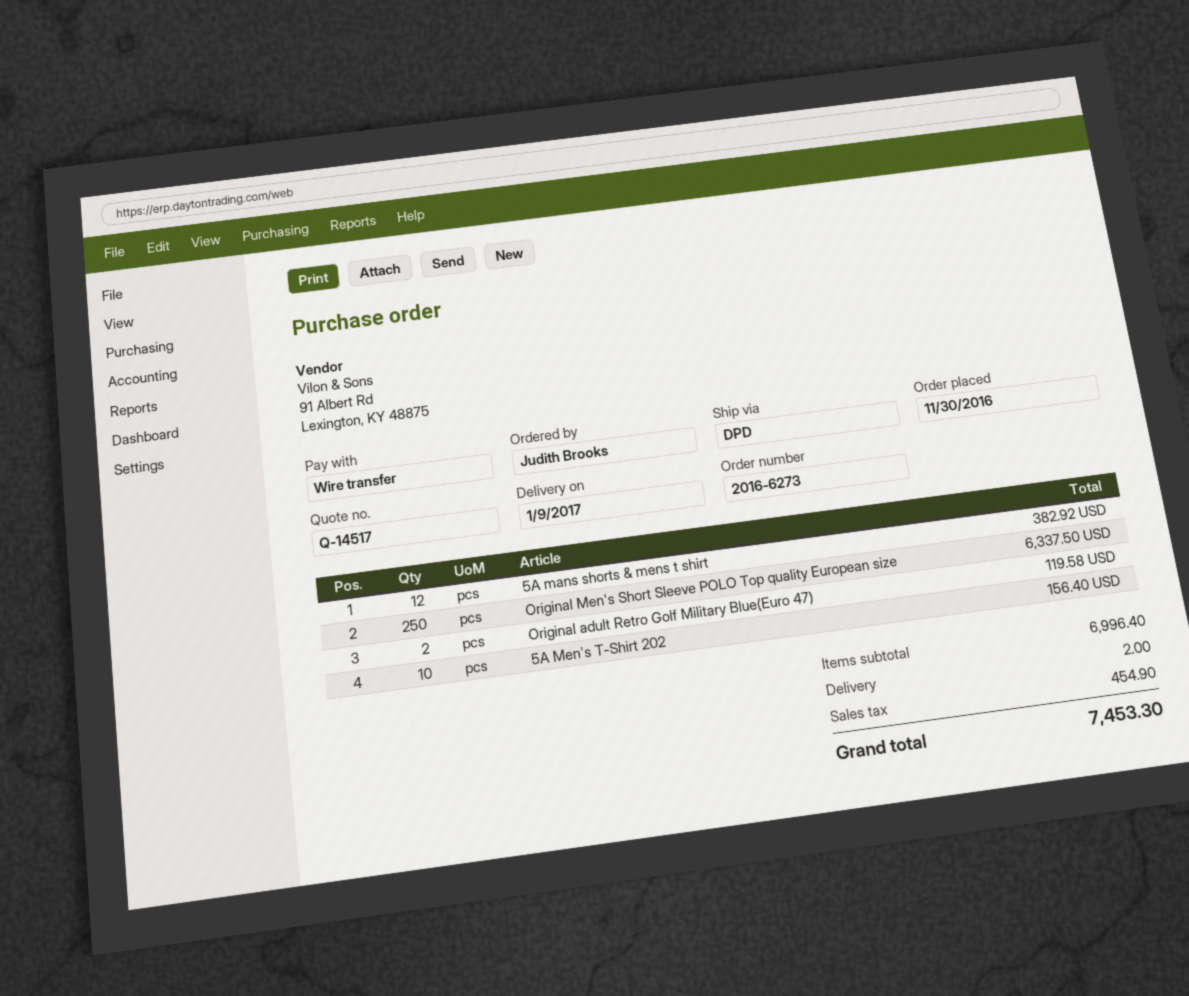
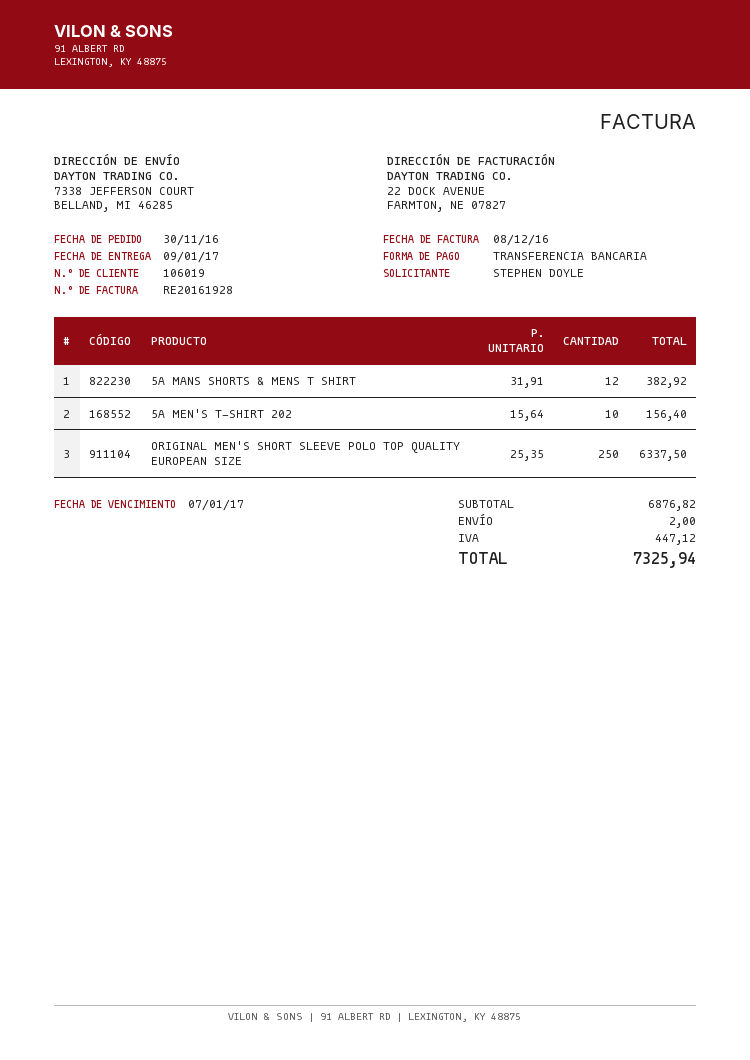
ordered by: Judith Brooks -> STEPHEN DOYLE
Original adult Retro Golf Military Blue(Euro 47): 2 for 119.58 -> none
subtotal: 6996.40 -> 6876.82
tax: 454.90 -> 447.12
total: 7453.30 -> 7325.94

